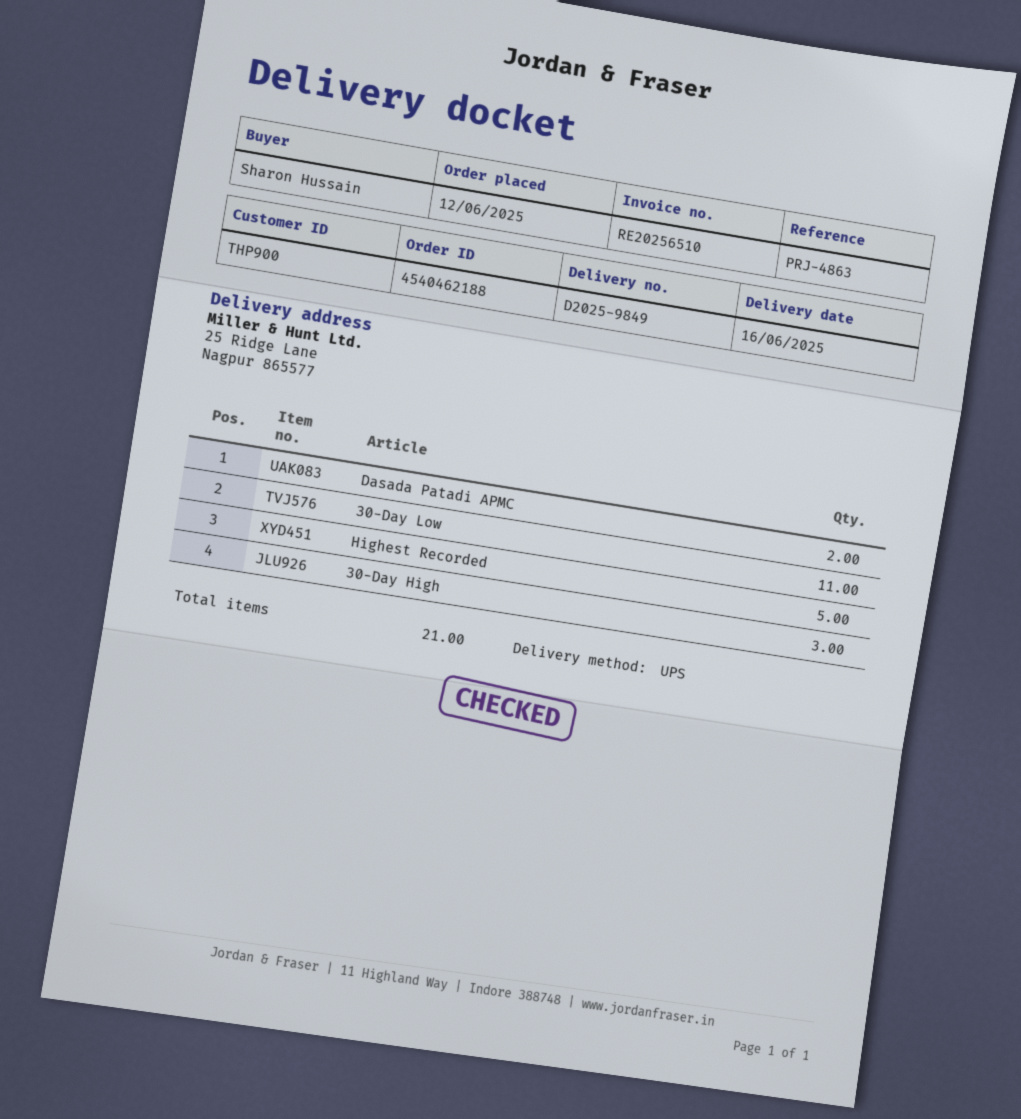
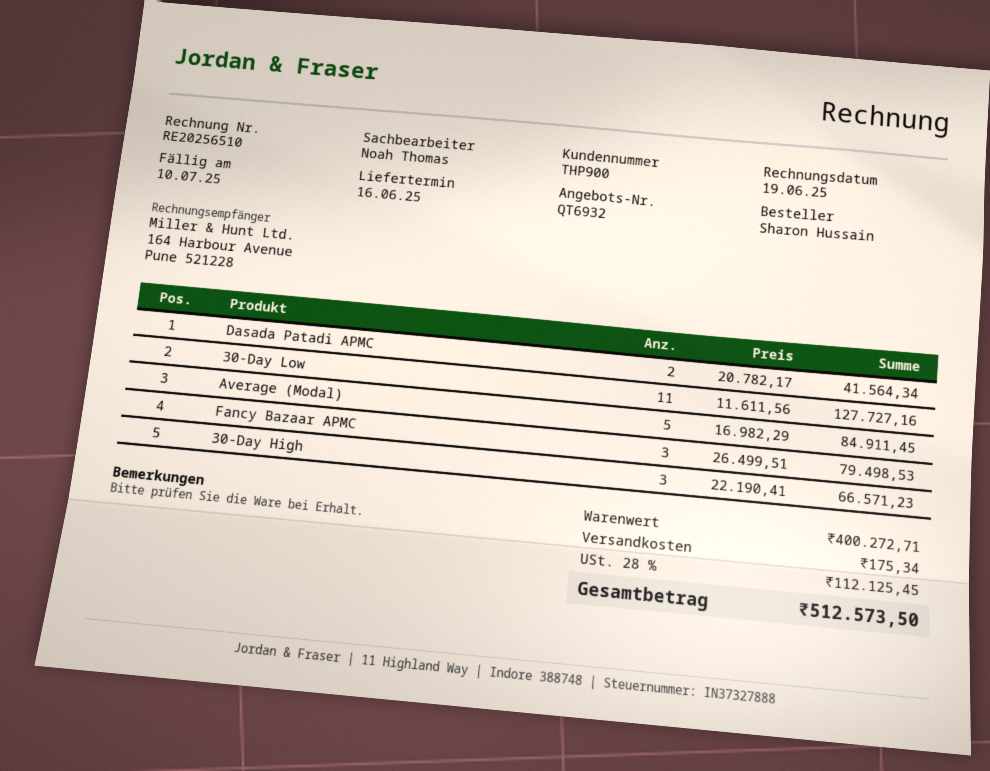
Highest Recorded: 5 -> none
Average (Modal): none -> 5
Fancy Bazaar APMC: none -> 3

